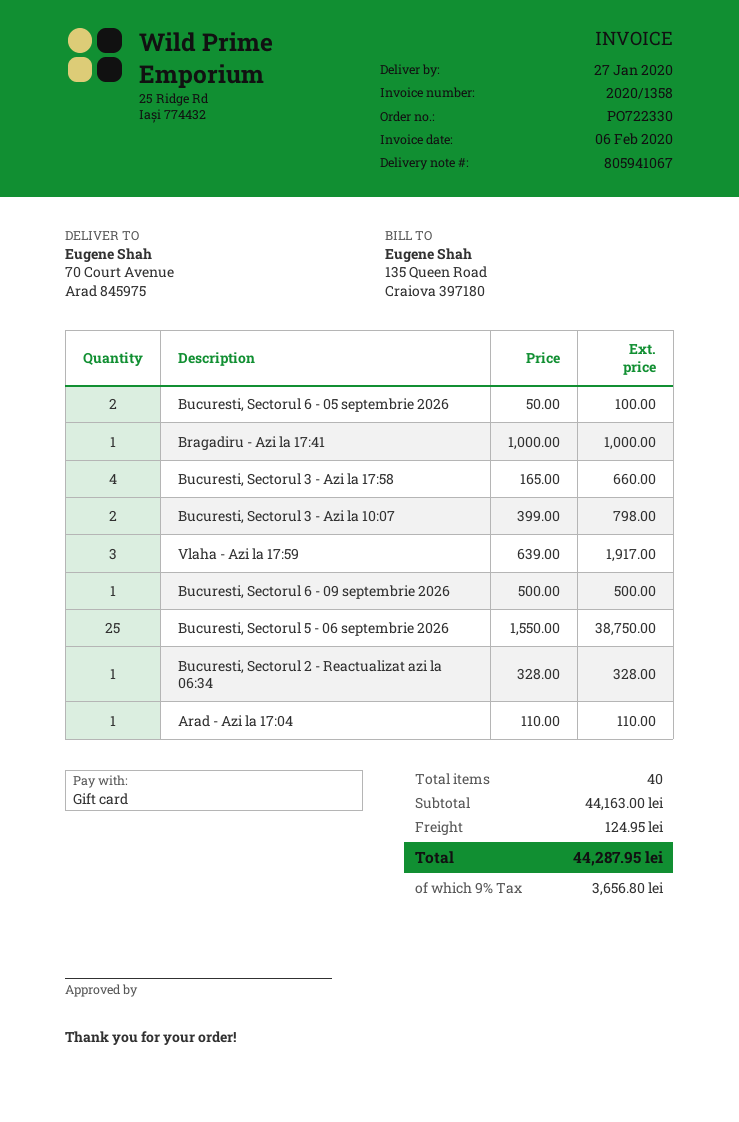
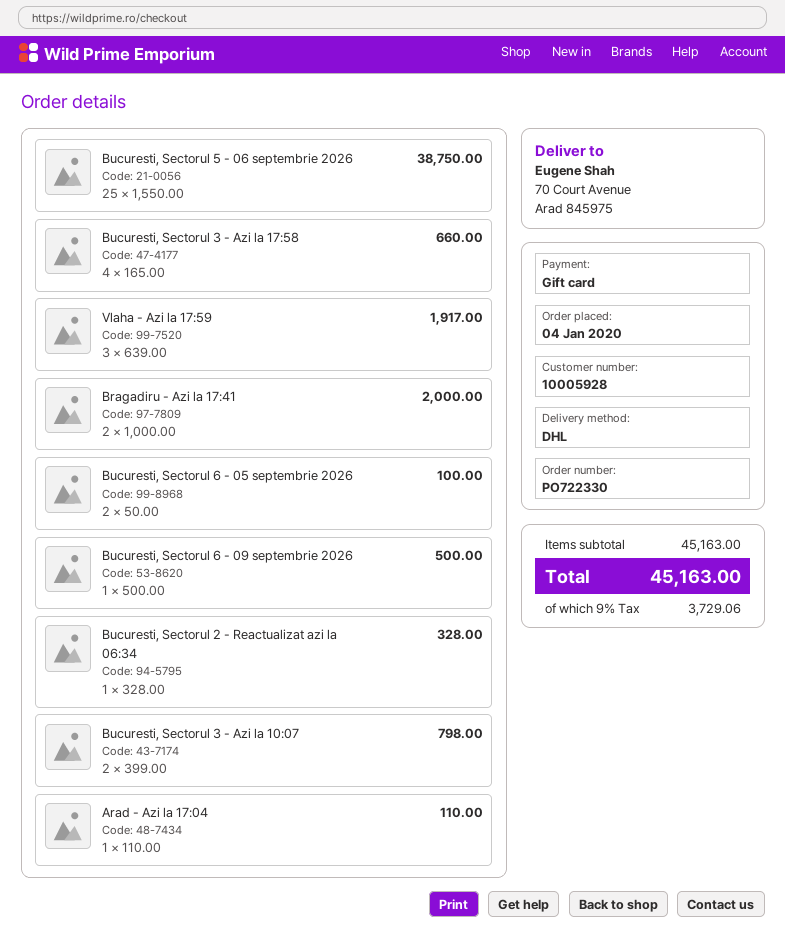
Bragadiru - Azi la 17:41: 1 x 1000.00 = 1000.00 -> 2 x 1000.00 = 2000.00
subtotal: 44163.00 -> 45163.00
shipping: 124.95 -> none
tax: 9% = 3656.80 -> 9% = 3729.06
total: 44287.95 -> 45163.00

